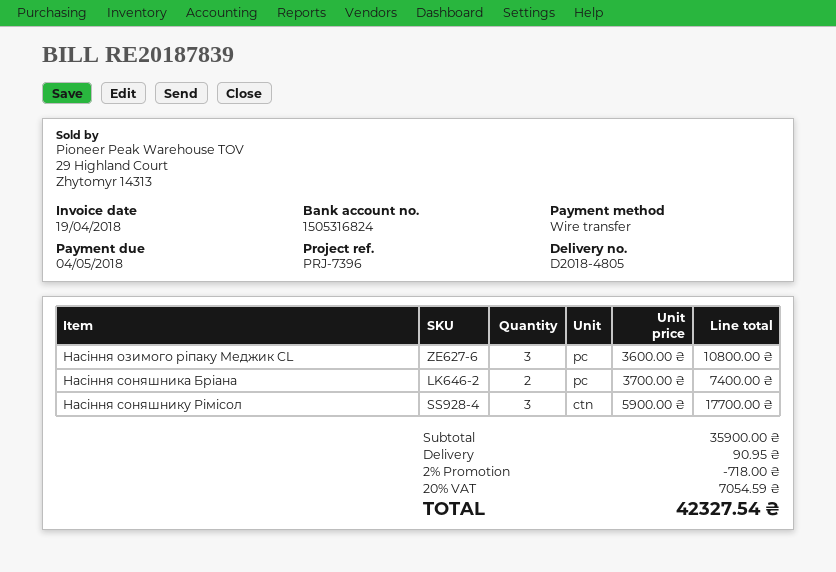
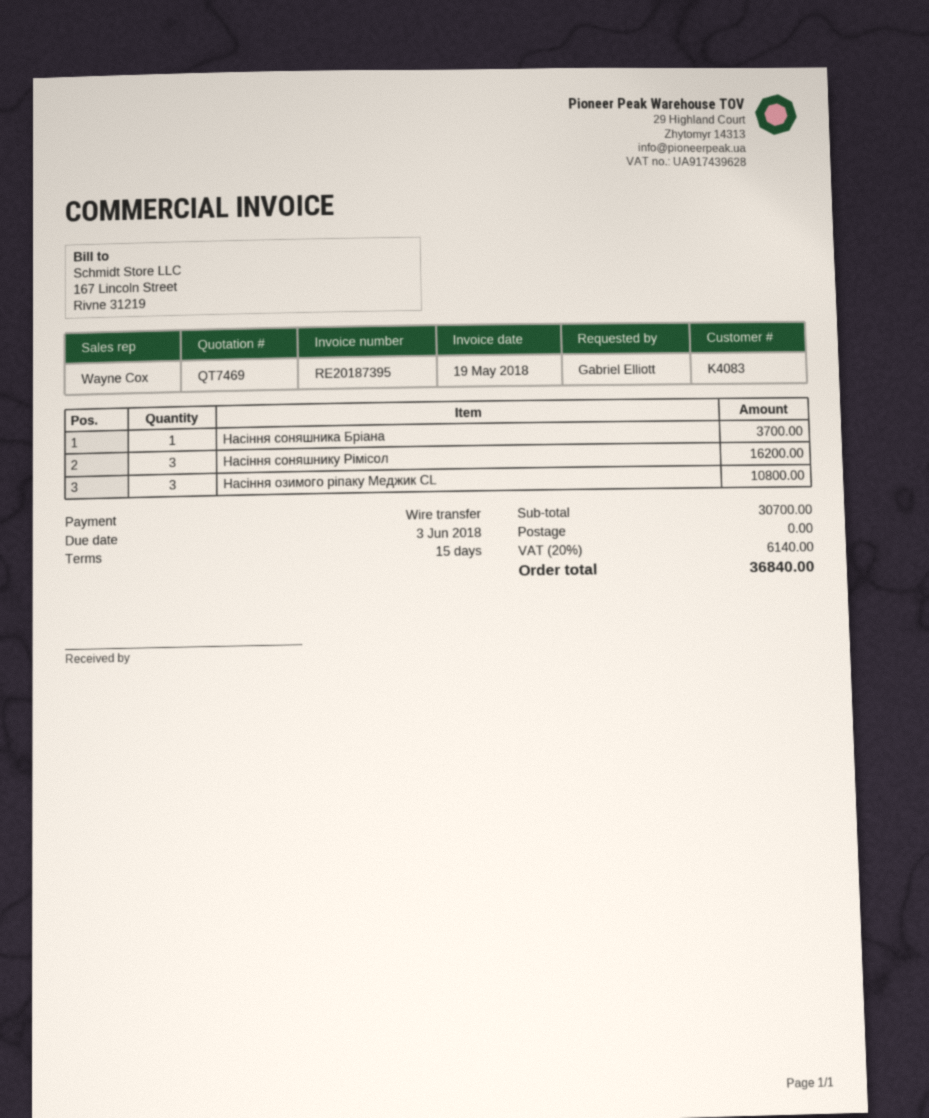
invoice number: RE20187839 -> RE20187395
invoice date: 2018-04-19 -> 2018-05-19
due date: 2018-05-04 -> 2018-06-03
Насіння соняшника Бріана: 2 for 7400.00 -> 1 for 3700.00
Насіння соняшнику Рімісол: 3 for 17700.00 -> 3 for 16200.00
subtotal: 35900.00 -> 30700.00
discount: 2% = 718.00 -> none
shipping: 90.95 -> 0.00
tax: 20% = 7054.59 -> 20% = 6140.00
total: 42327.54 -> 36840.00

